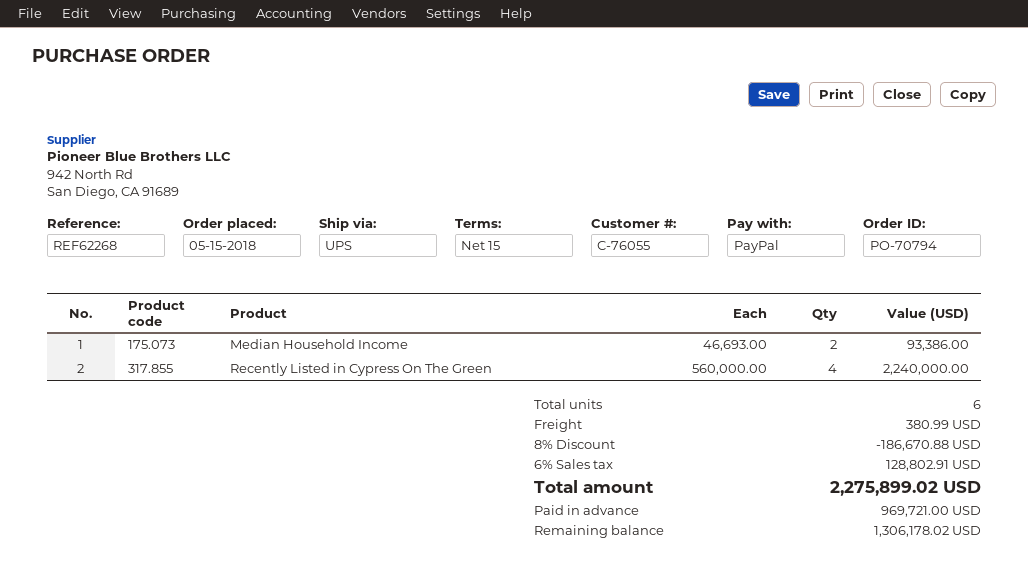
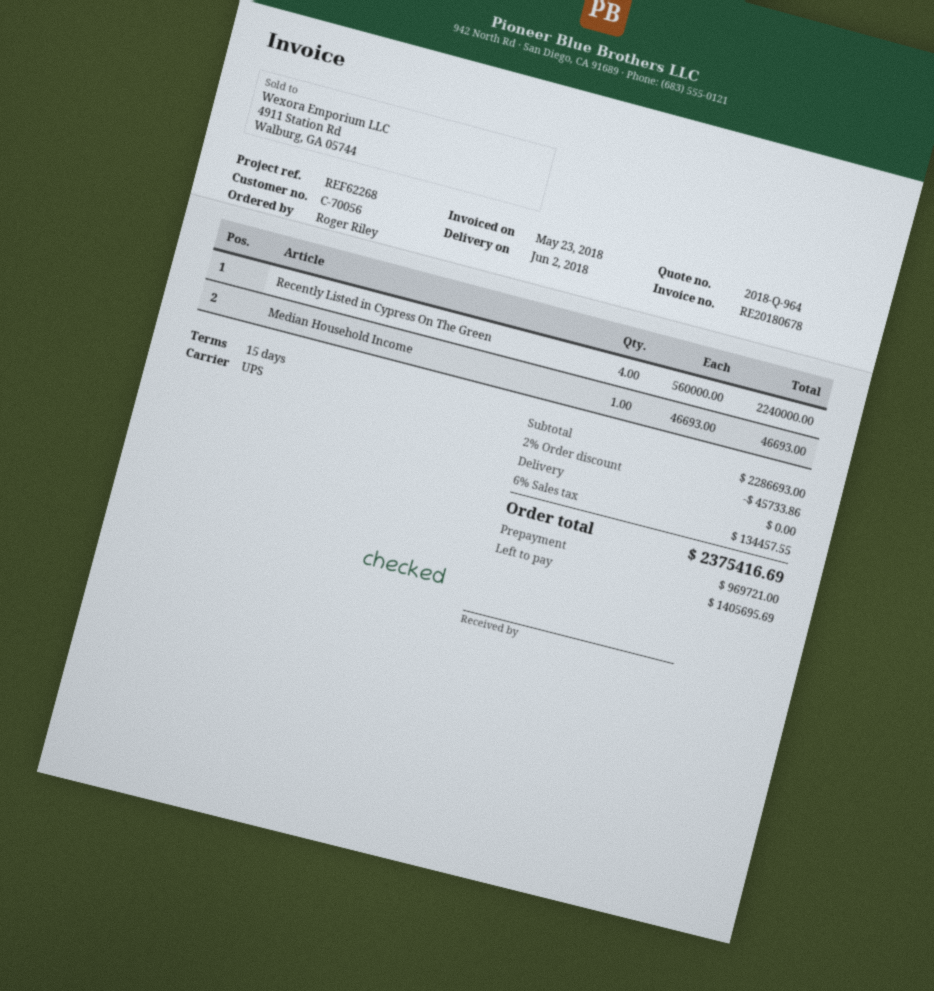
customer number: C-76055 -> C-70056
Median Household Income: 2 x 46693.00 = 93386.00 -> 1 x 46693.00 = 46693.00
discount: 8% = 186670.88 -> 2% = 45733.86
shipping: 380.99 -> 0.00
tax: 6% = 128802.91 -> 6% = 134457.55
total: 2275899.02 -> 2375416.69
balance: 1306178.02 -> 1405695.69

